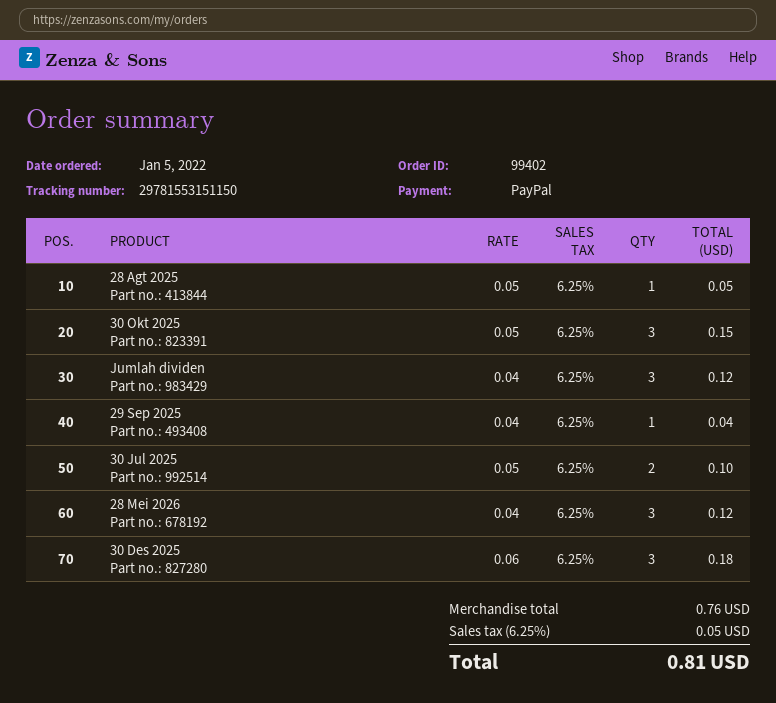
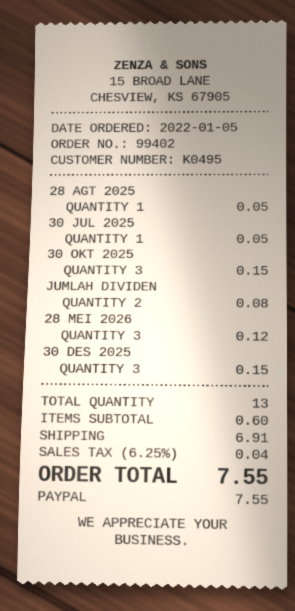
Jumlah dividen: 3 for 0.12 -> 2 for 0.08
29 Sep 2025: 1 for 0.04 -> none
30 Jul 2025: 2 for 0.10 -> 1 for 0.05
30 Des 2025: 3 for 0.18 -> 3 for 0.15
subtotal: 0.76 -> 0.60
shipping: none -> 6.91
tax: 6.25% = 0.05 -> 6.25% = 0.04
total: 0.81 -> 7.55

